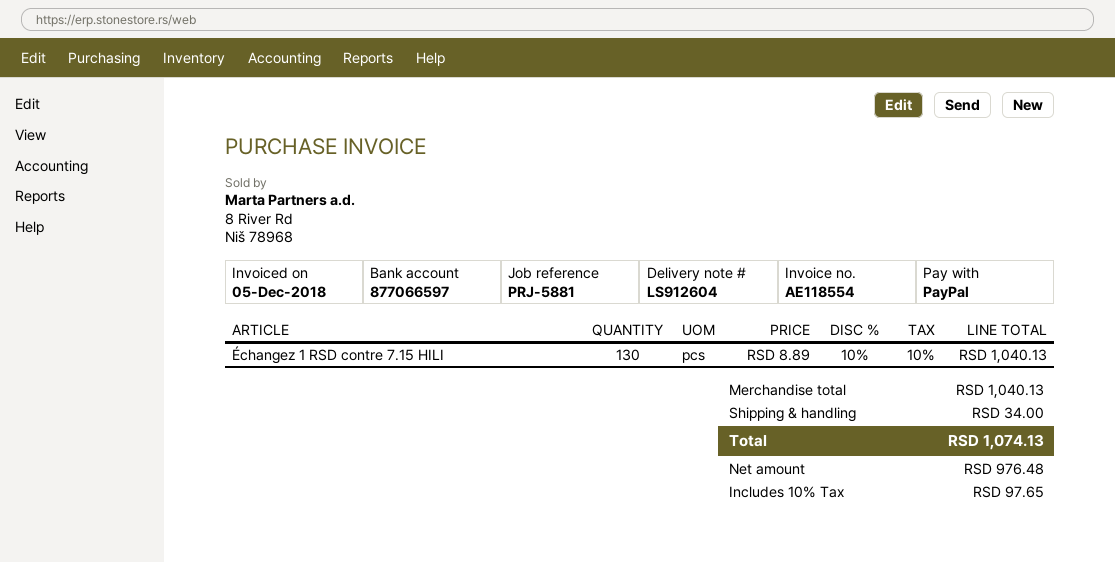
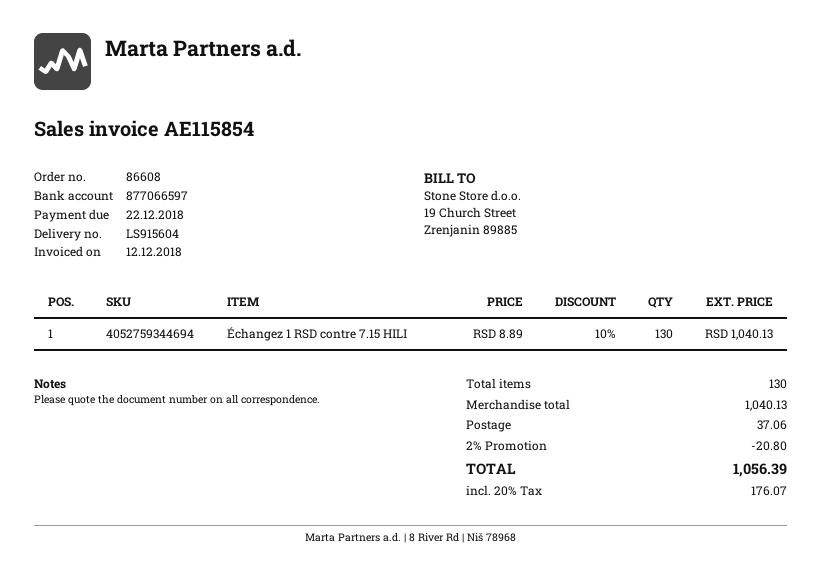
delivery note number: LS912604 -> LS915604
invoice number: AE118554 -> AE115854
invoice date: 2018-12-05 -> 2018-12-12
discount: none -> 2% = 20.80
shipping: 34.00 -> 37.06
tax: 10% = 97.65 -> 20% = 176.07
total: 1074.13 -> 1056.39

